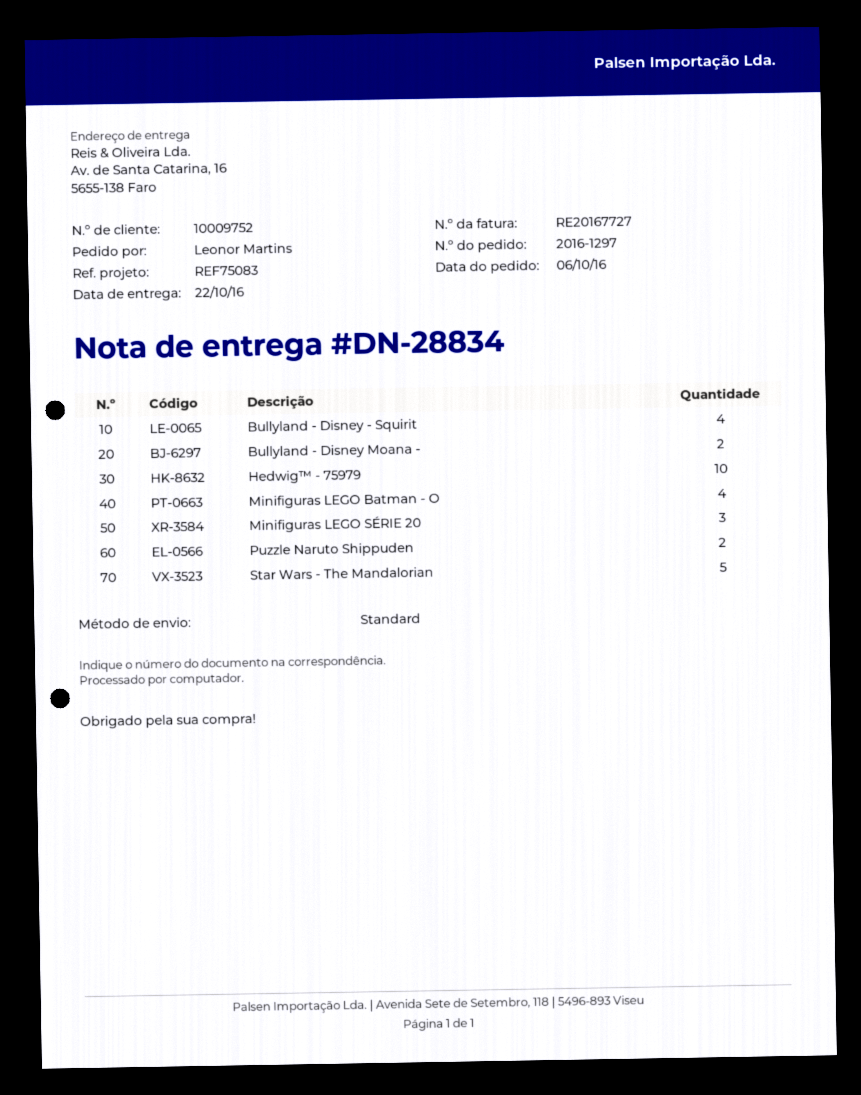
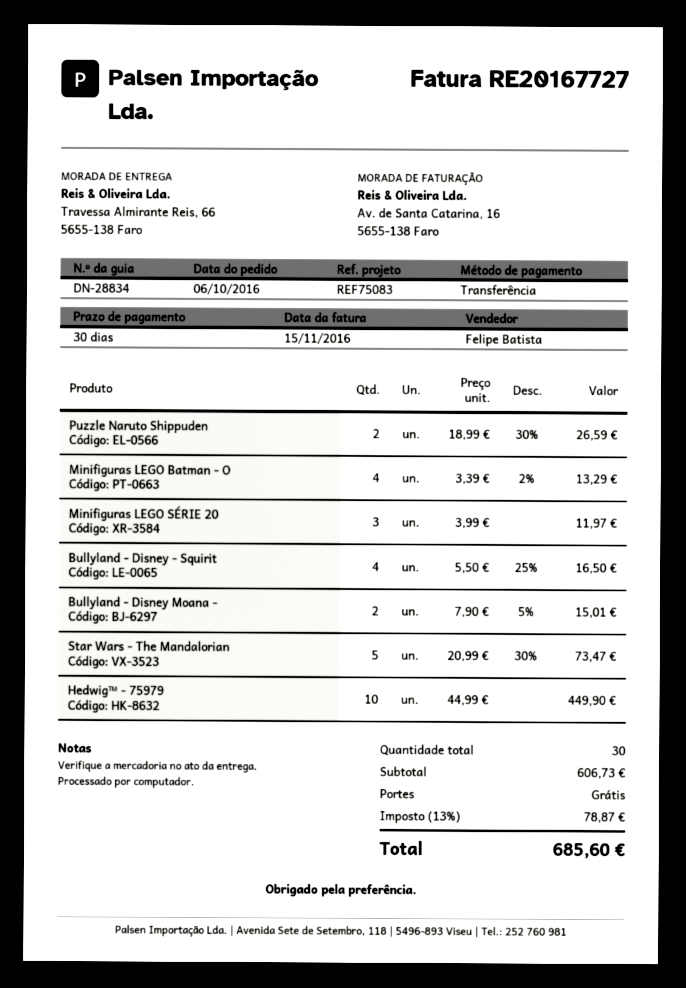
ship to: Av. de Santa Catarina, 16, 5655-138 Faro -> Travessa Almirante Reis, 66, 5655-138 Faro

